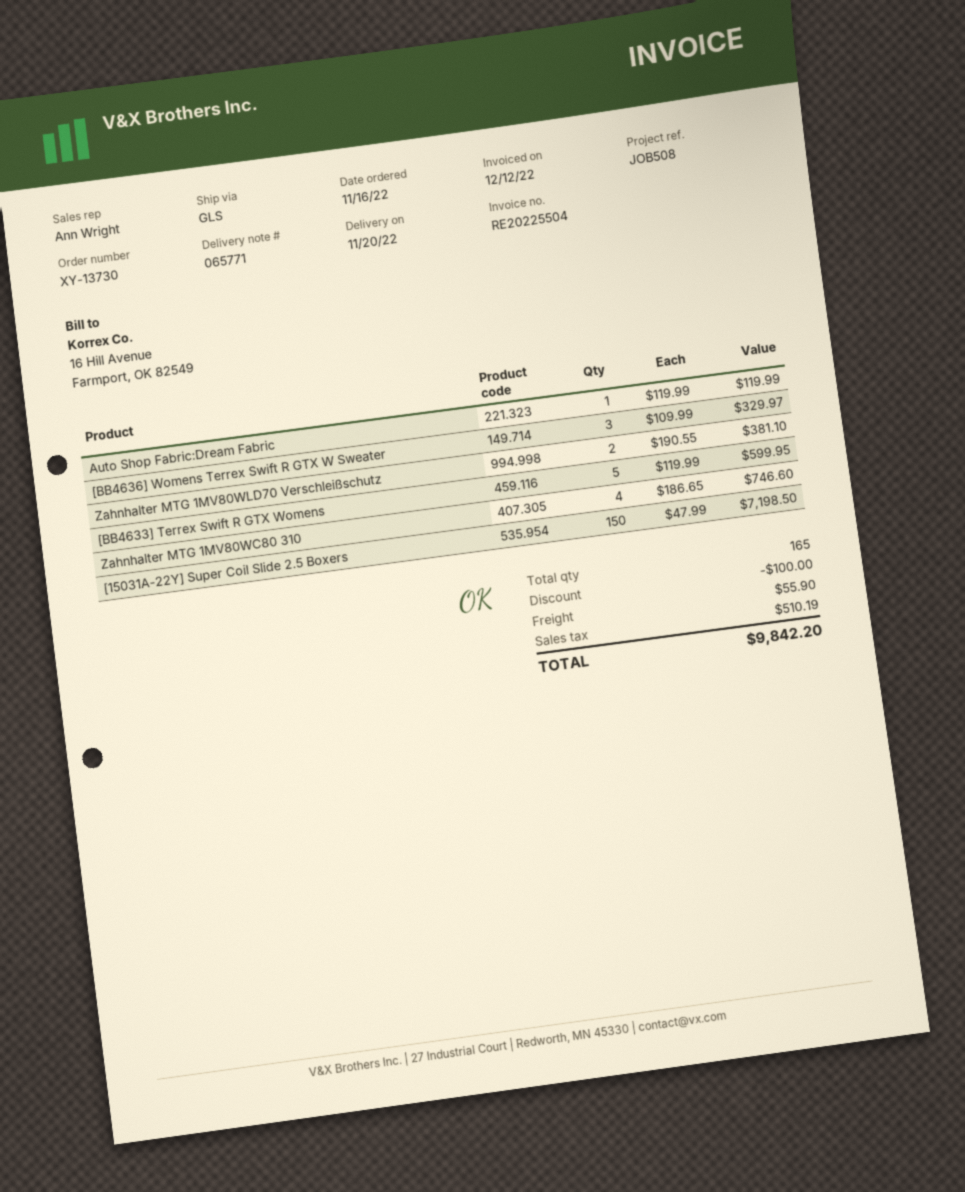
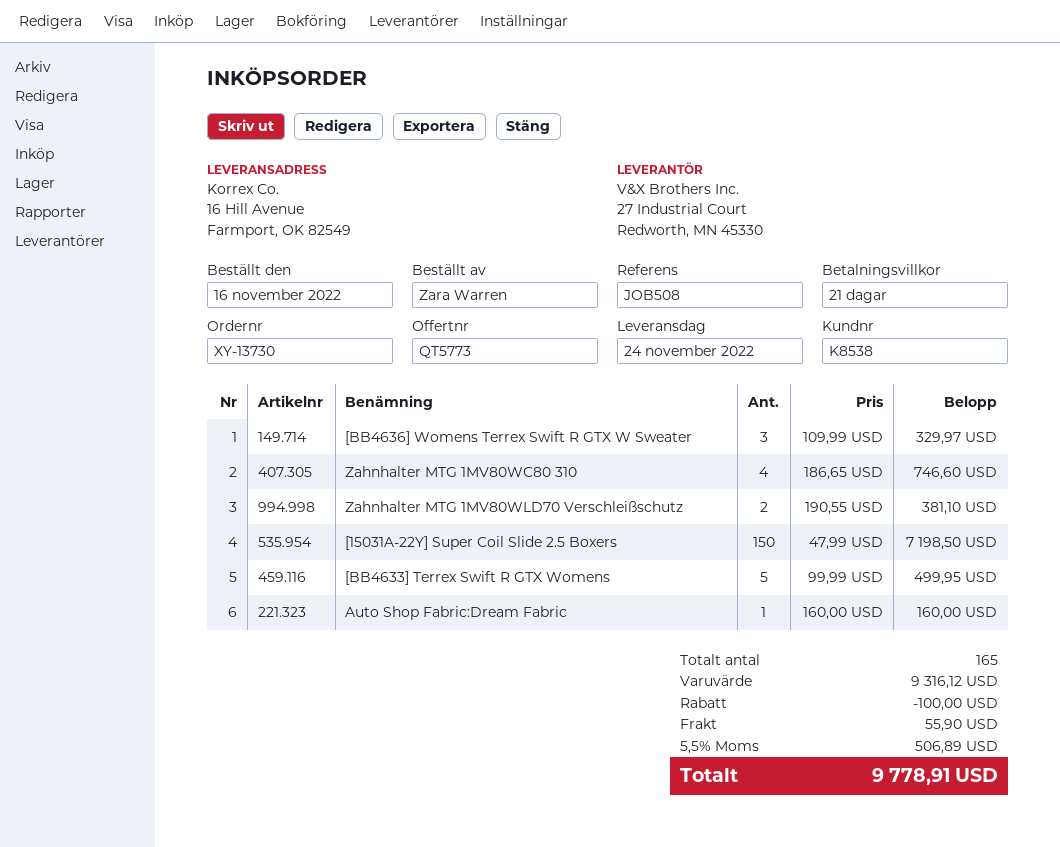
delivery date: 2022-11-20 -> 2022-11-24
Auto Shop Fabric:Dream Fabric: 1 x 119.99 = 119.99 -> 1 x 160.00 = 160.00
[BB4633] Terrex Swift R GTX Womens: 5 x 119.99 = 599.95 -> 5 x 99.99 = 499.95
tax: 510.19 -> 506.89
total: 9842.20 -> 9778.91

